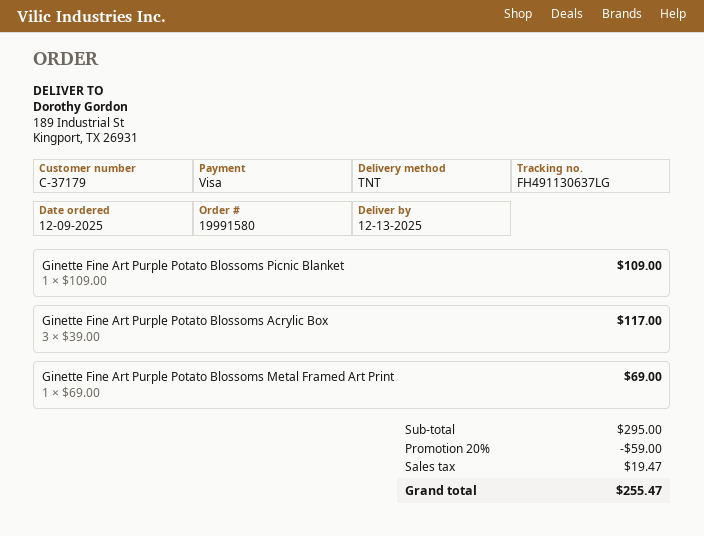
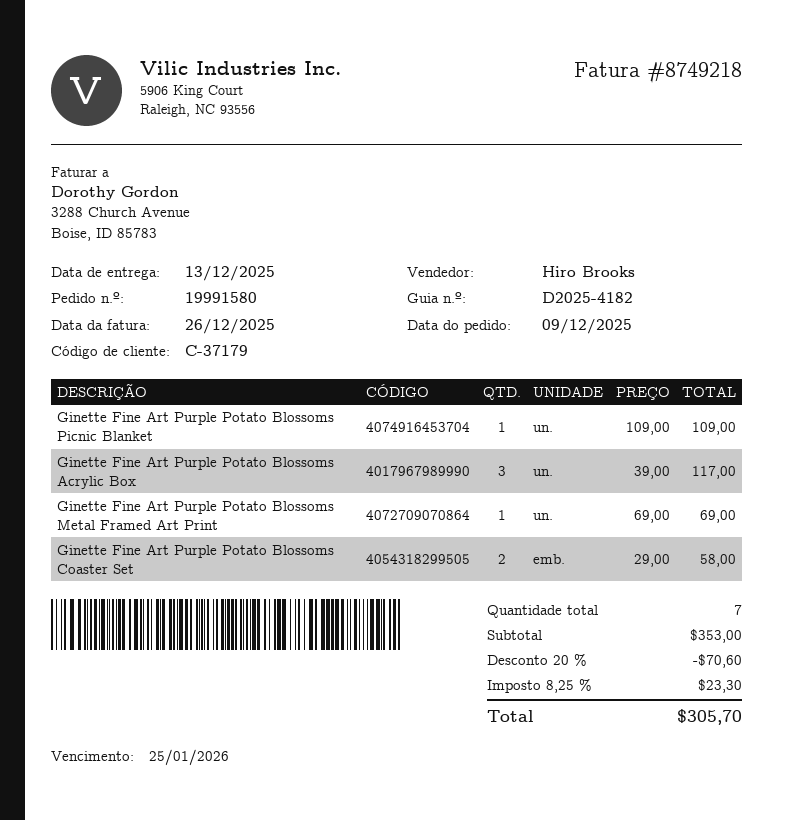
Ginette Fine Art Purple Potato Blossoms Coaster Set: none -> 2 x 29.00 = 58.00
subtotal: 295.00 -> 353.00
discount: 20% = 59.00 -> 20% = 70.60
tax: 19.47 -> 23.30
total: 255.47 -> 305.70

